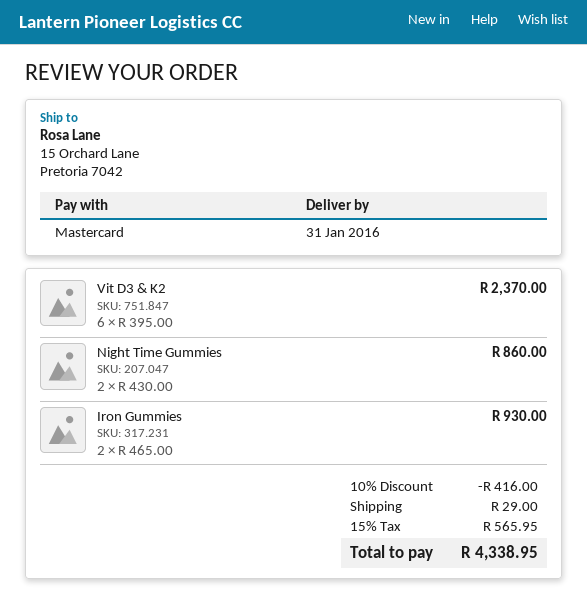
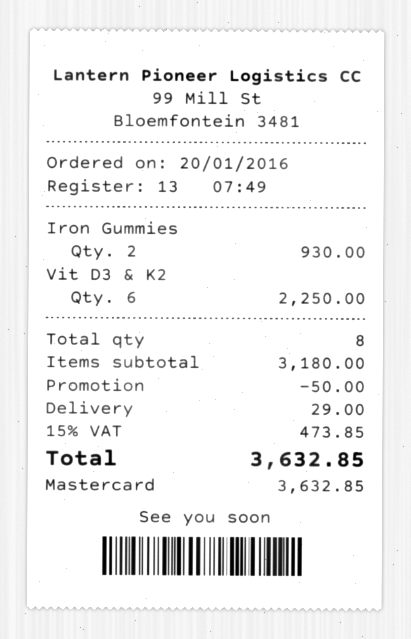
Vit D3 & K2: 6 for 2370.00 -> 6 for 2250.00
Night Time Gummies: 2 for 860.00 -> none
discount: 416.00 -> 50.00
tax: 15% = 565.95 -> 15% = 473.85
total: 4338.95 -> 3632.85

